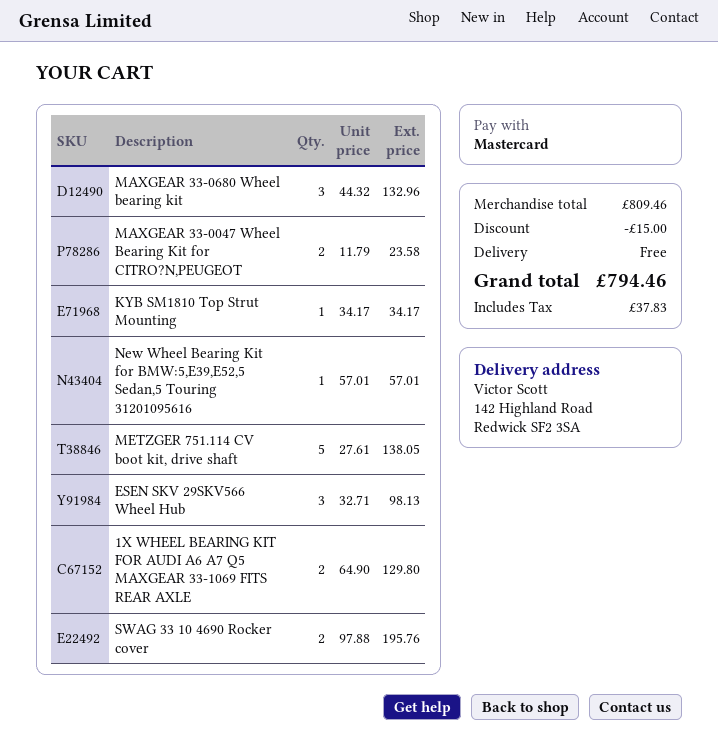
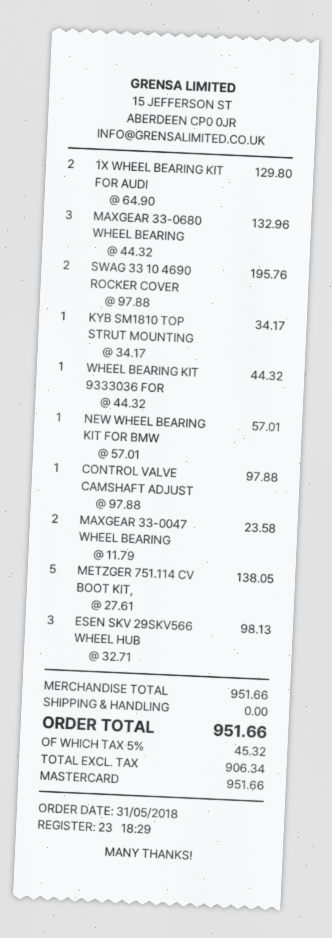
WHEEL BEARING KIT 9333036 FOR: none -> 1 x 44.32 = 44.32
CONTROL VALVE CAMSHAFT ADJUST: none -> 1 x 97.88 = 97.88
subtotal: 809.46 -> 951.66
discount: 15.00 -> none
tax: 37.83 -> 45.32
total: 794.46 -> 951.66

